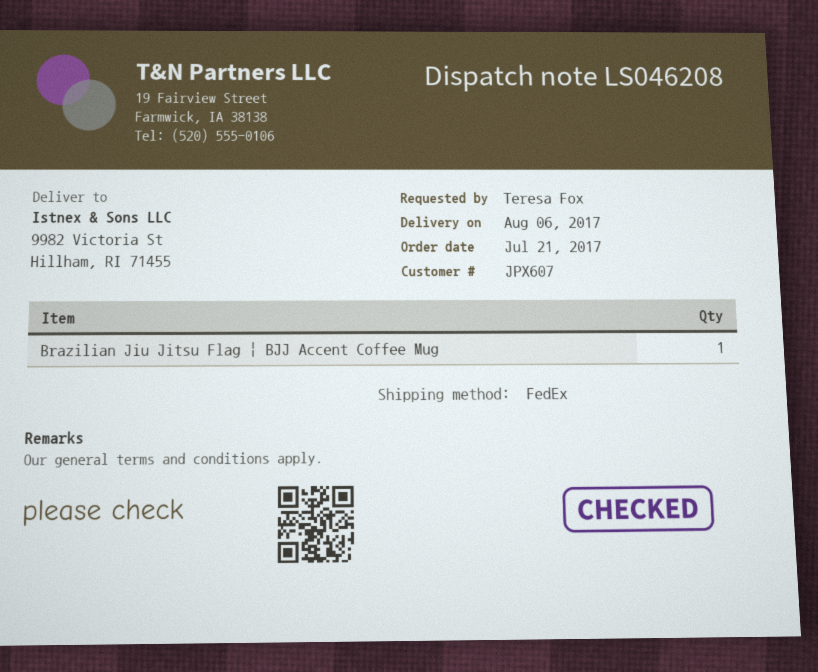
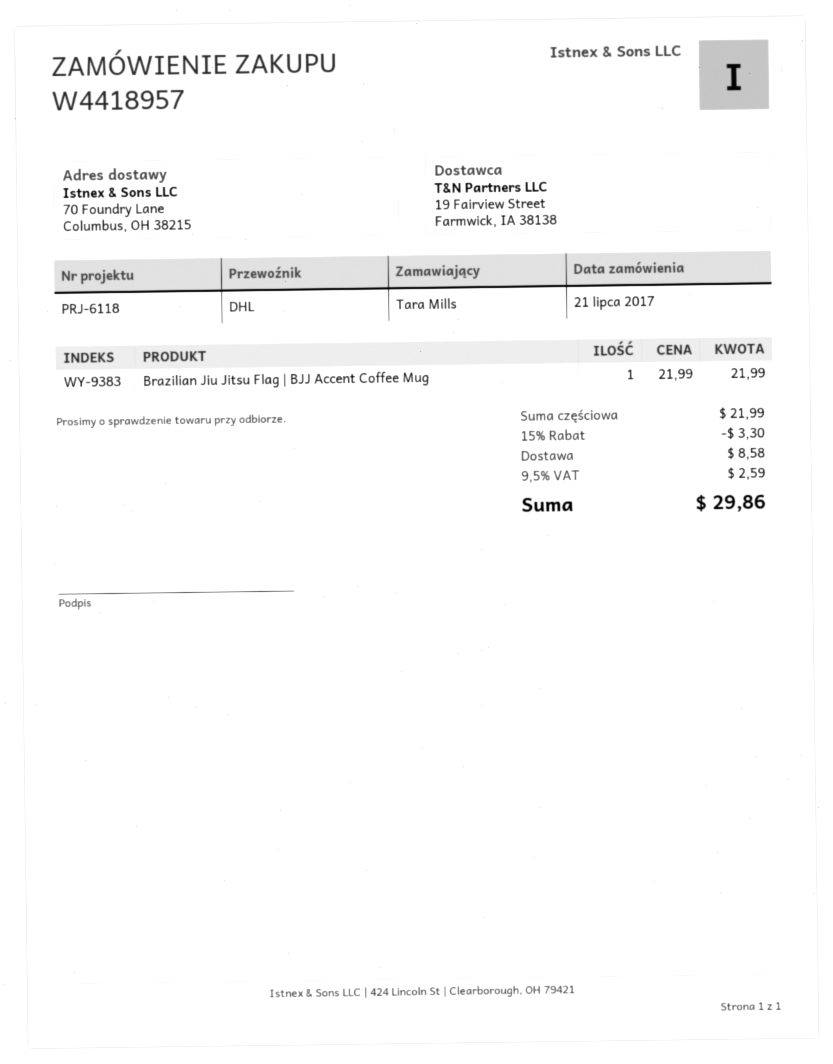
ordered by: Teresa Fox -> Tara Mills
shipping method: FedEx -> DHL
ship to: 9982 Victoria St, Hillham, RI 71455 -> 70 Foundry Lane, Columbus, OH 38215

